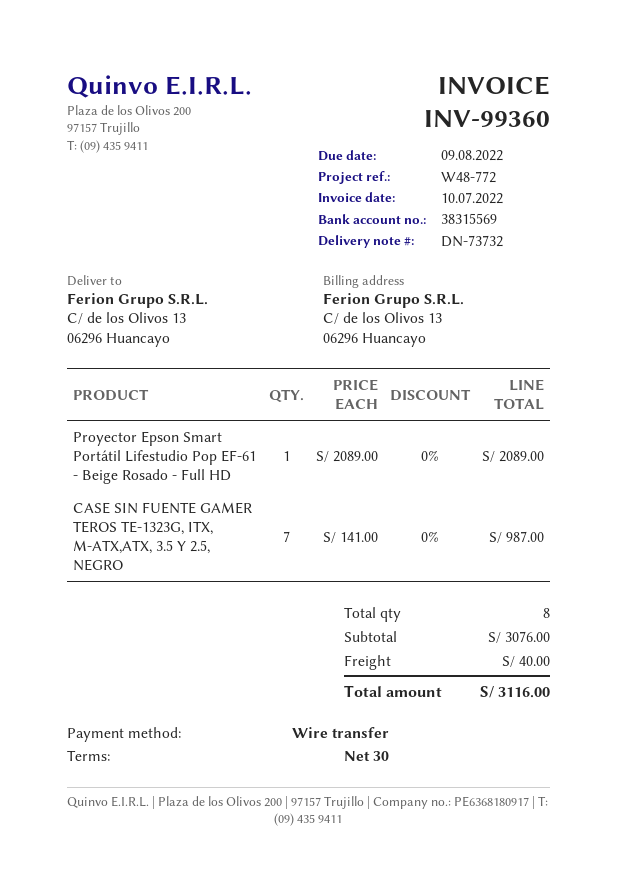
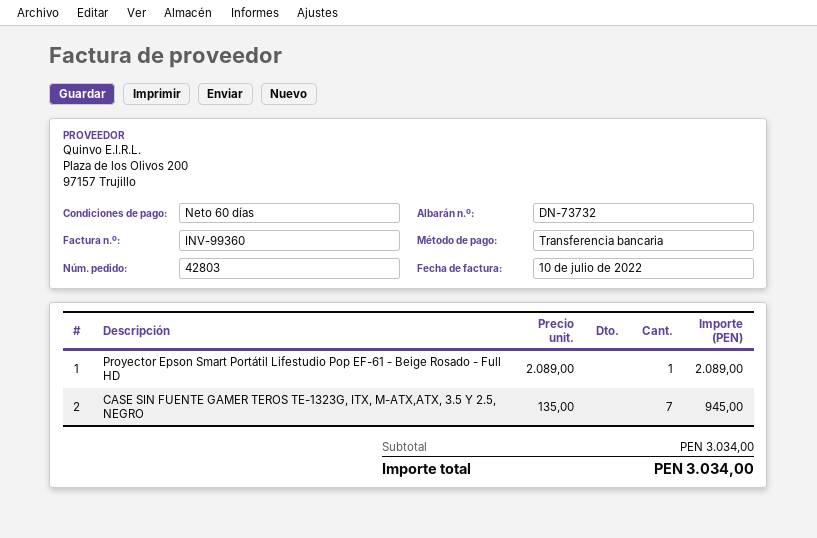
payment terms: 30 days -> 60 days
CASE SIN FUENTE GAMER TEROS TE-1323G, ITX, M-ATX,ATX, 3.5 Y 2.5, NEGRO: 7 x 141.00 = 987.00 -> 7 x 135.00 = 945.00
subtotal: 3076.00 -> 3034.00
shipping: 40.00 -> none
total: 3116.00 -> 3034.00

